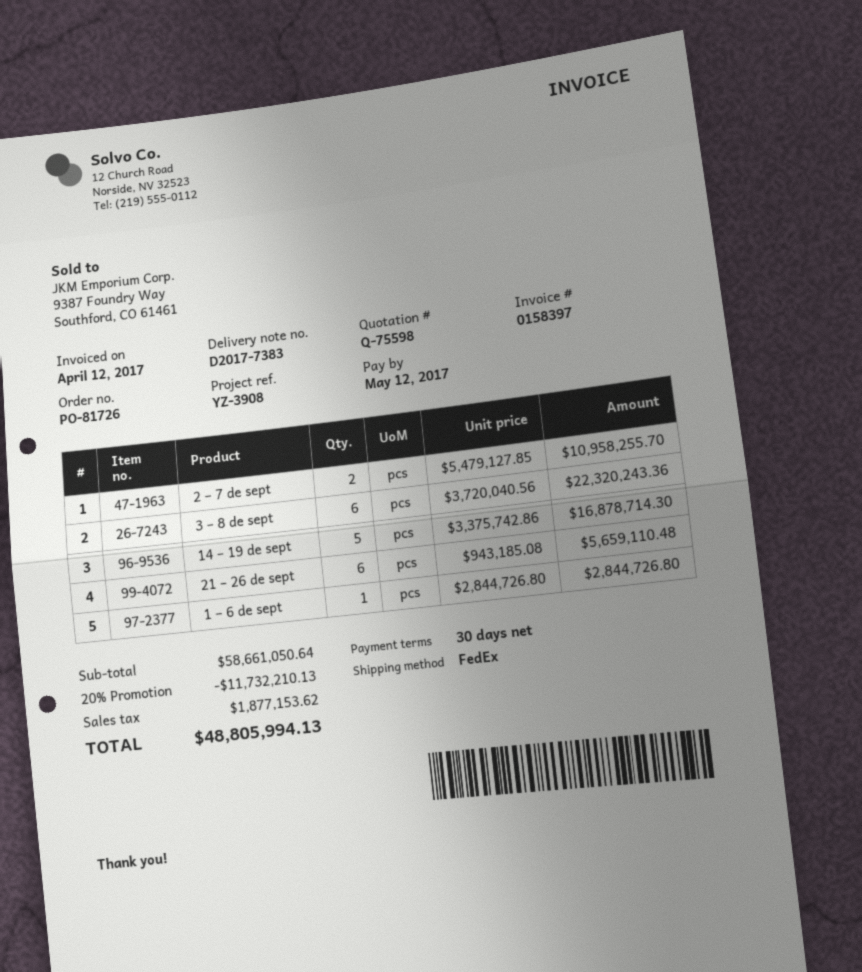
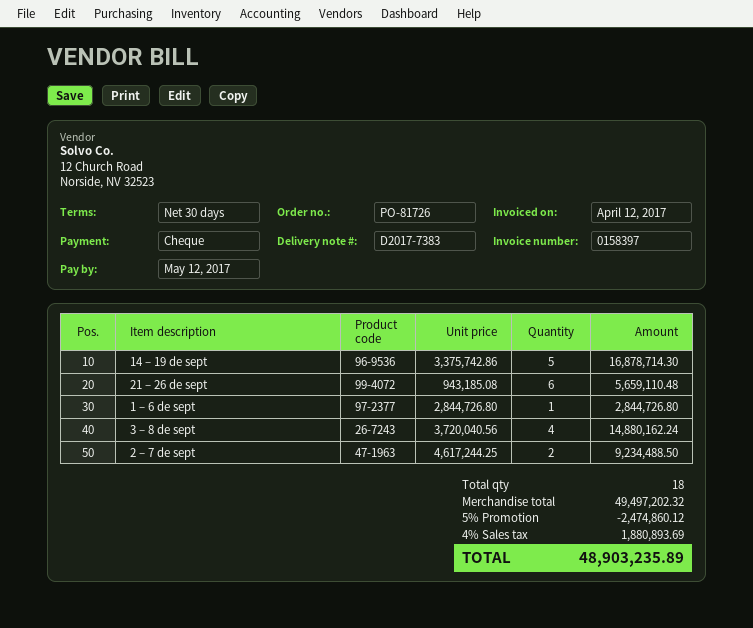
2 – 7 de sept: 2 x 5479127.85 = 10958255.70 -> 2 x 4617244.25 = 9234488.50
3 – 8 de sept: 6 x 3720040.56 = 22320243.36 -> 4 x 3720040.56 = 14880162.24
subtotal: 58661050.64 -> 49497202.32
discount: 20% = 11732210.13 -> 5% = 2474860.12
tax: 1877153.62 -> 1880893.69
total: 48805994.13 -> 48903235.89

